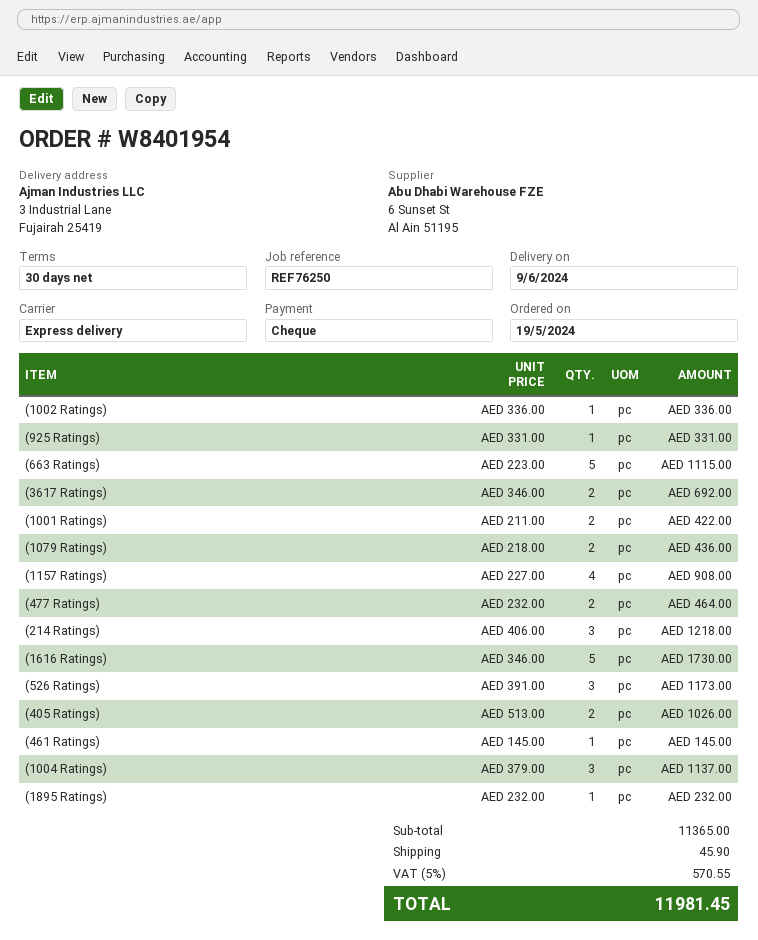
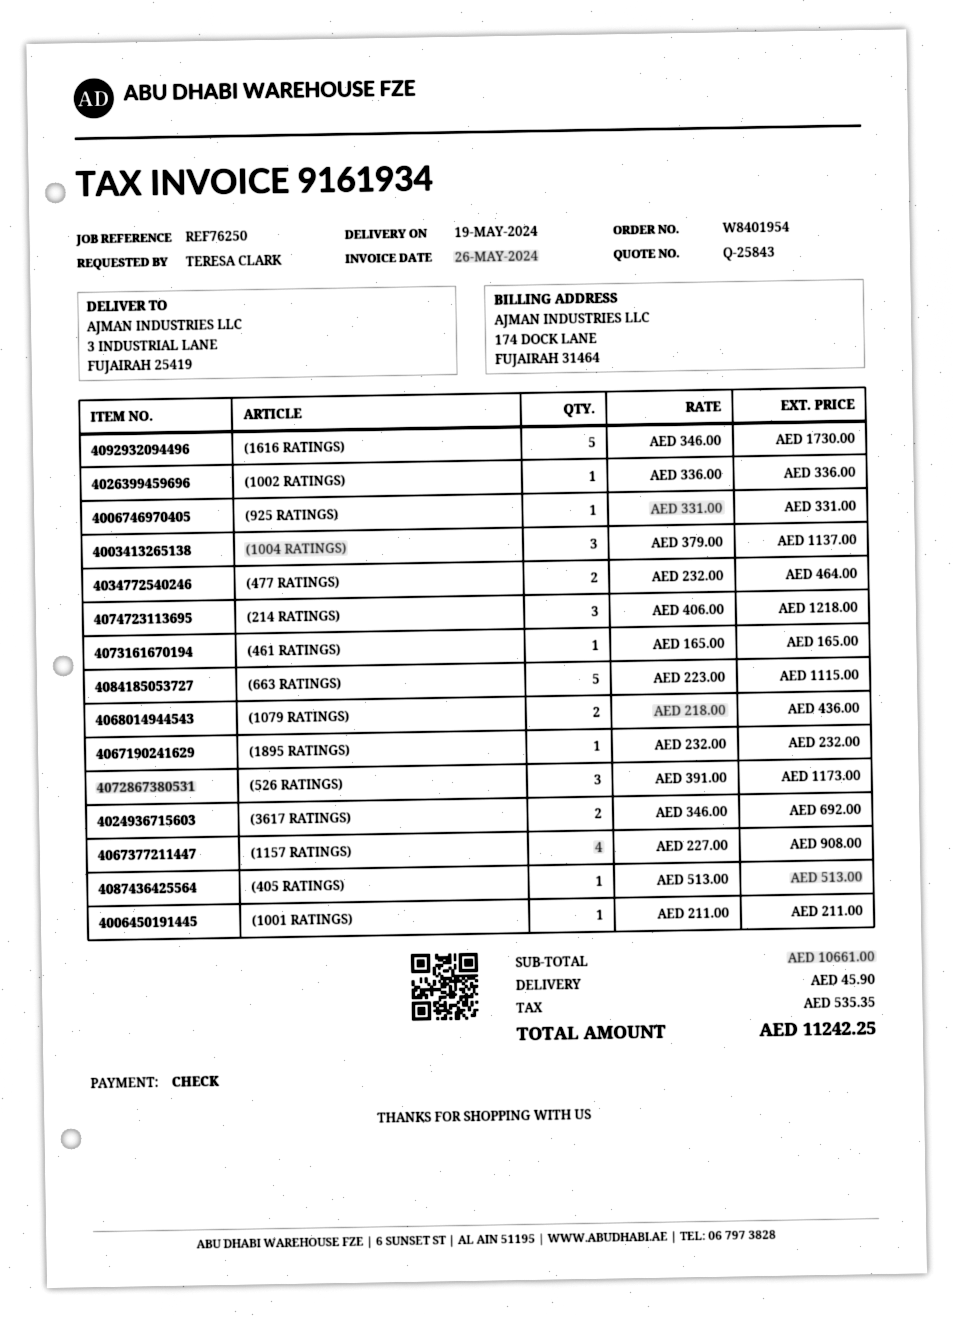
delivery date: 2024-06-09 -> 2024-05-19
(1001 Ratings): 2 x 211.00 = 422.00 -> 1 x 211.00 = 211.00
(405 Ratings): 2 x 513.00 = 1026.00 -> 1 x 513.00 = 513.00
(461 Ratings): 1 x 145.00 = 145.00 -> 1 x 165.00 = 165.00
subtotal: 11365.00 -> 10661.00
tax: 570.55 -> 535.35
total: 11981.45 -> 11242.25

